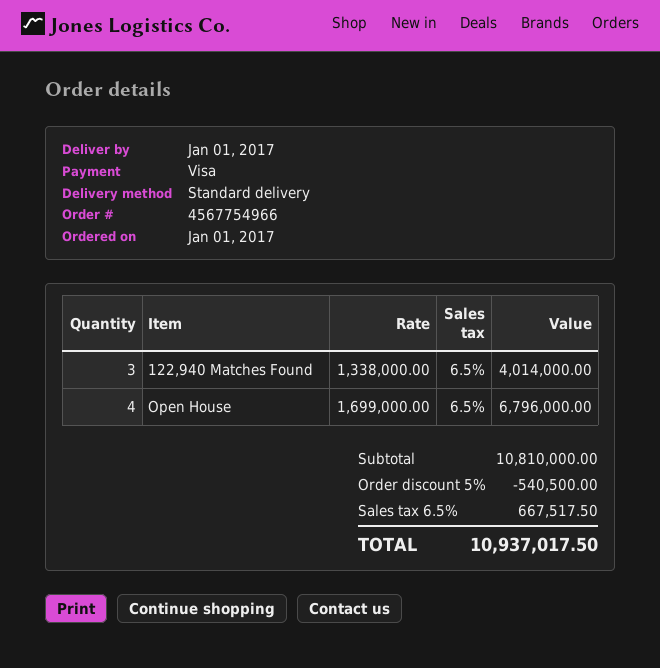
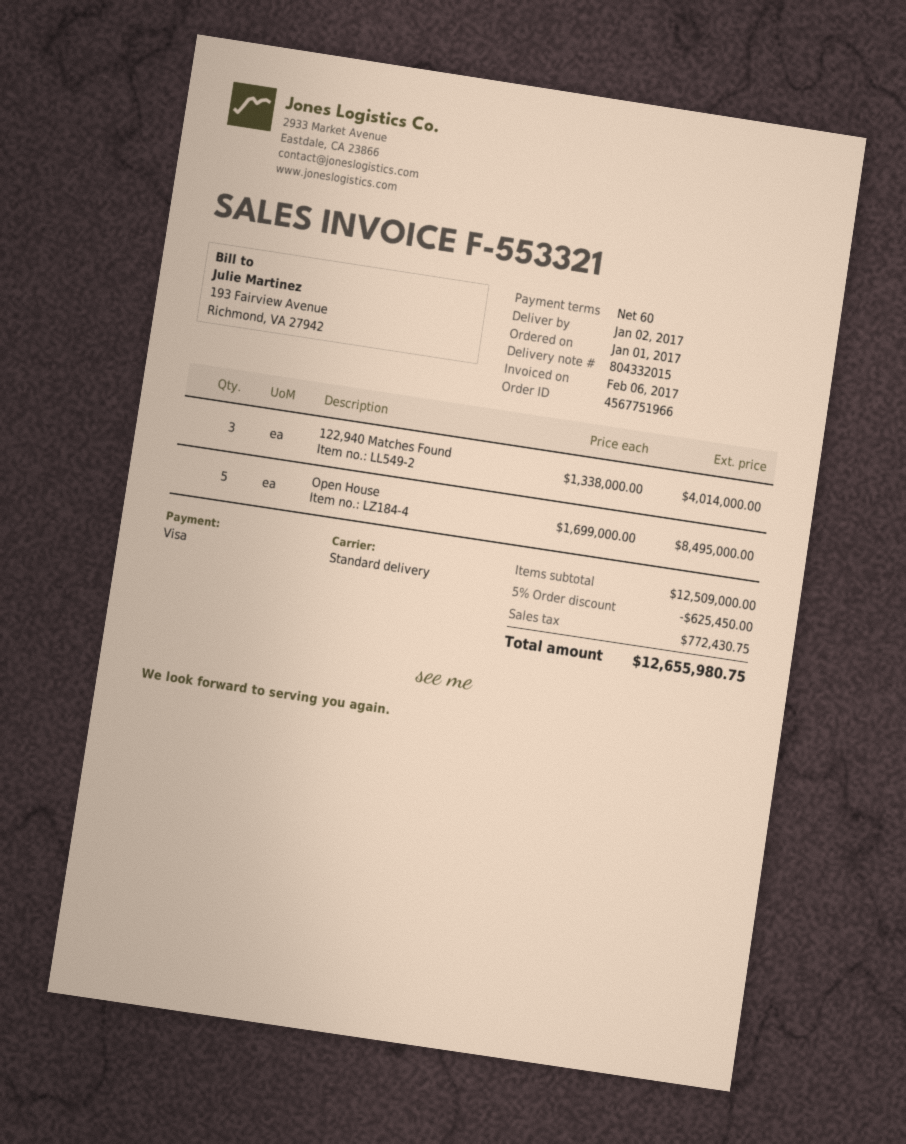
order number: 4567754966 -> 4567751966
delivery date: 2017-01-01 -> 2017-01-02
Open House: 4 x 1699000.00 = 6796000.00 -> 5 x 1699000.00 = 8495000.00
subtotal: 10810000.00 -> 12509000.00
discount: 5% = 540500.00 -> 5% = 625450.00
tax: 667517.50 -> 772430.75
total: 10937017.50 -> 12655980.75

